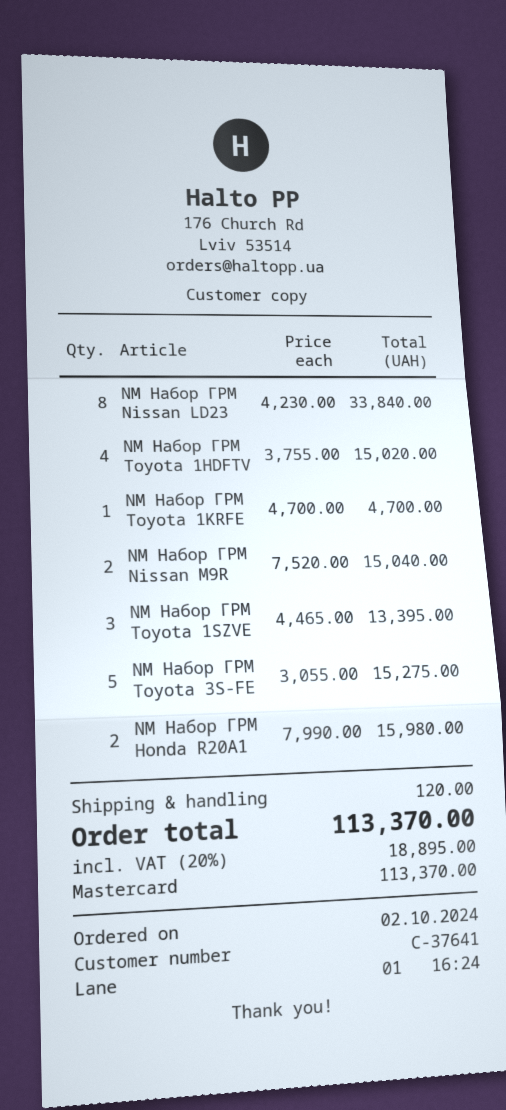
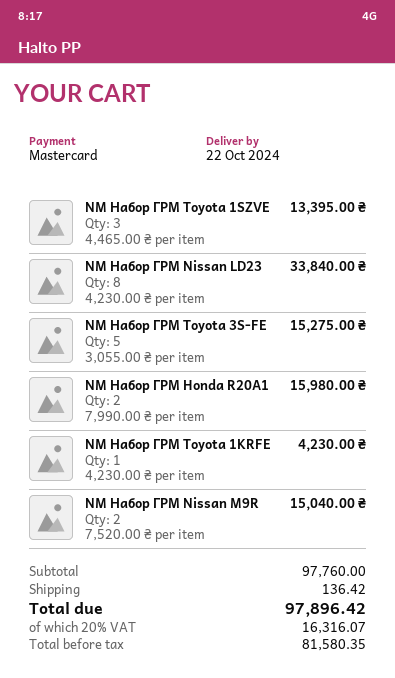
NM Набор ГРМ Toyota 1HDFTV: 4 x 3755.00 = 15020.00 -> none
NM Набор ГРМ Toyota 1KRFE: 1 x 4700.00 = 4700.00 -> 1 x 4230.00 = 4230.00
shipping: 120.00 -> 136.42
tax: 20% = 18895.00 -> 20% = 16316.07
total: 113370.00 -> 97896.42

